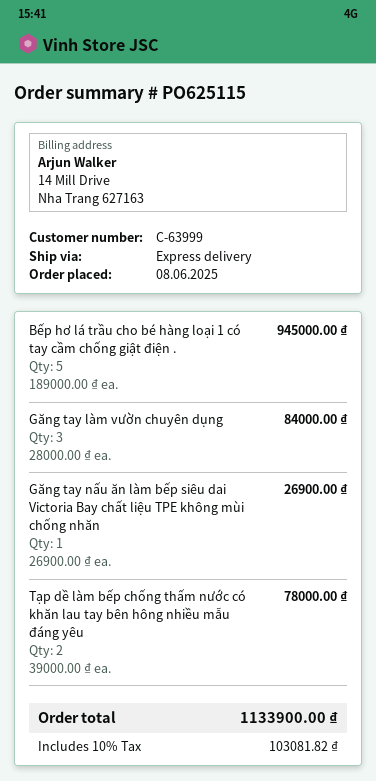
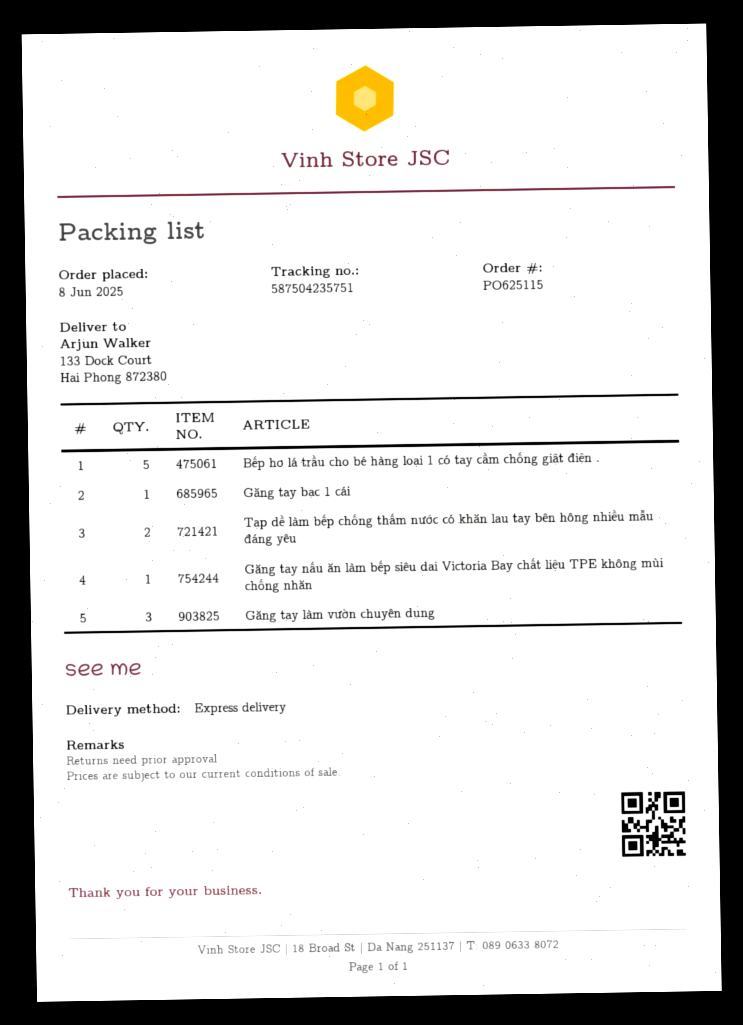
Găng tay bạc 1 cái: none -> 1

